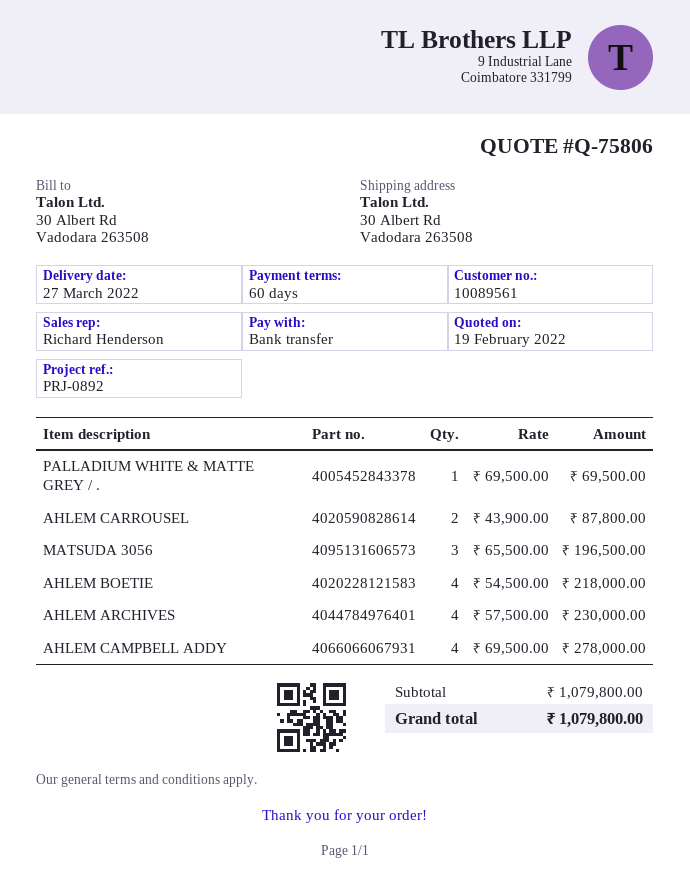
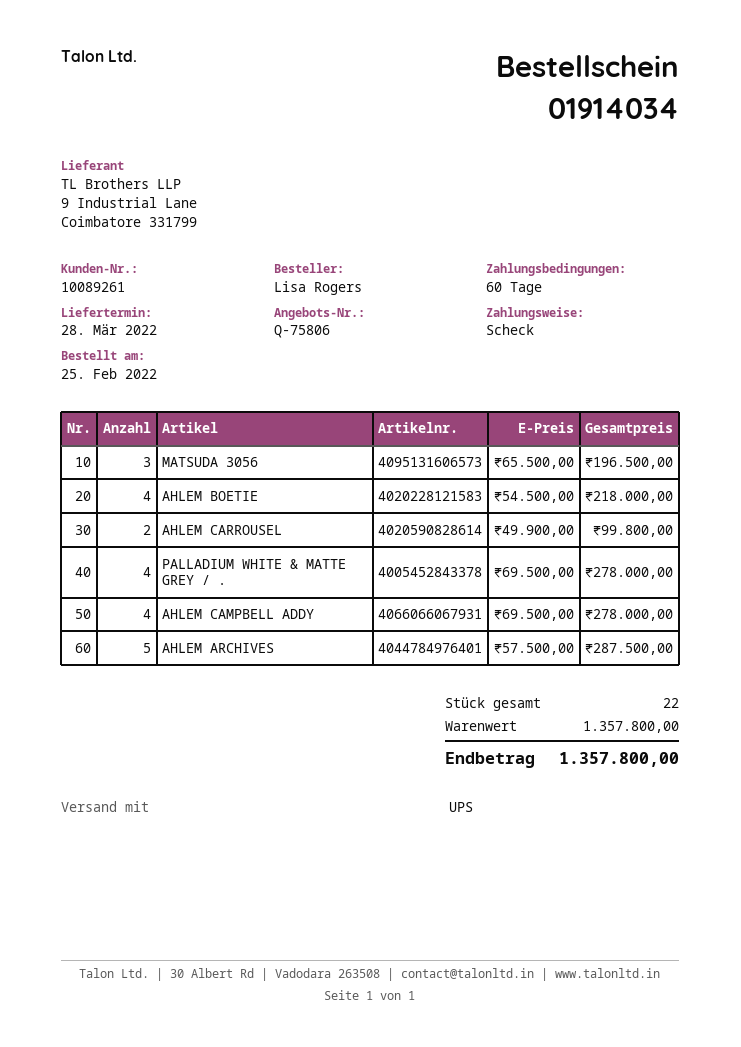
delivery date: 2022-03-27 -> 2022-03-28
customer number: 10089561 -> 10089261
payment method: bank transfer -> cheque
PALLADIUM WHITE & MATTE GREY / .: 1 x 69500.00 = 69500.00 -> 4 x 69500.00 = 278000.00
AHLEM CARROUSEL: 2 x 43900.00 = 87800.00 -> 2 x 49900.00 = 99800.00
AHLEM ARCHIVES: 4 x 57500.00 = 230000.00 -> 5 x 57500.00 = 287500.00
subtotal: 1079800.00 -> 1357800.00
total: 1079800.00 -> 1357800.00

